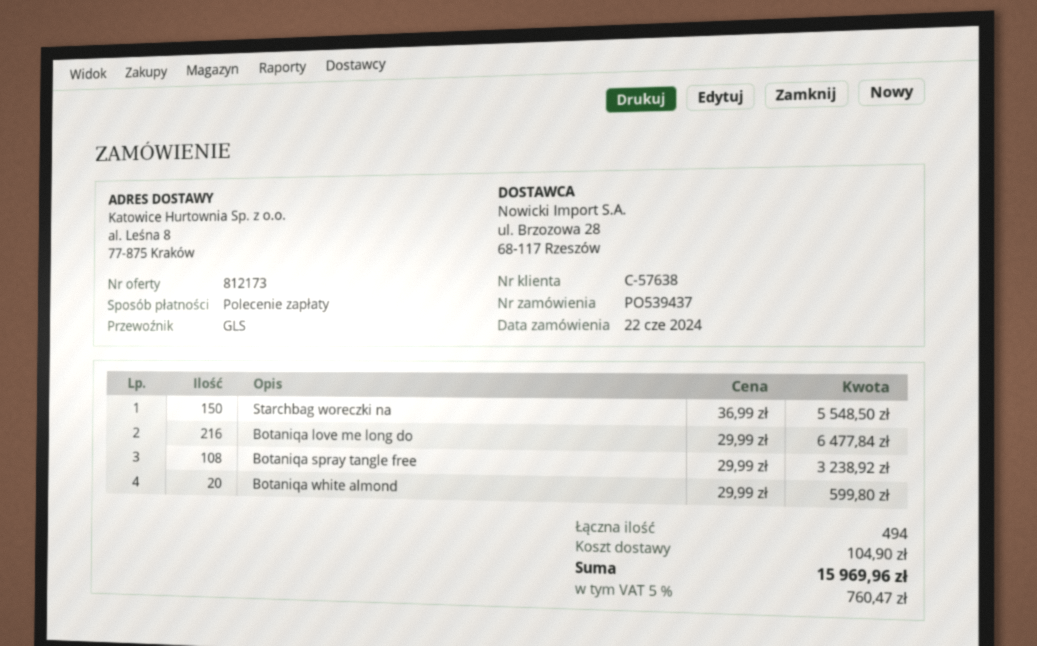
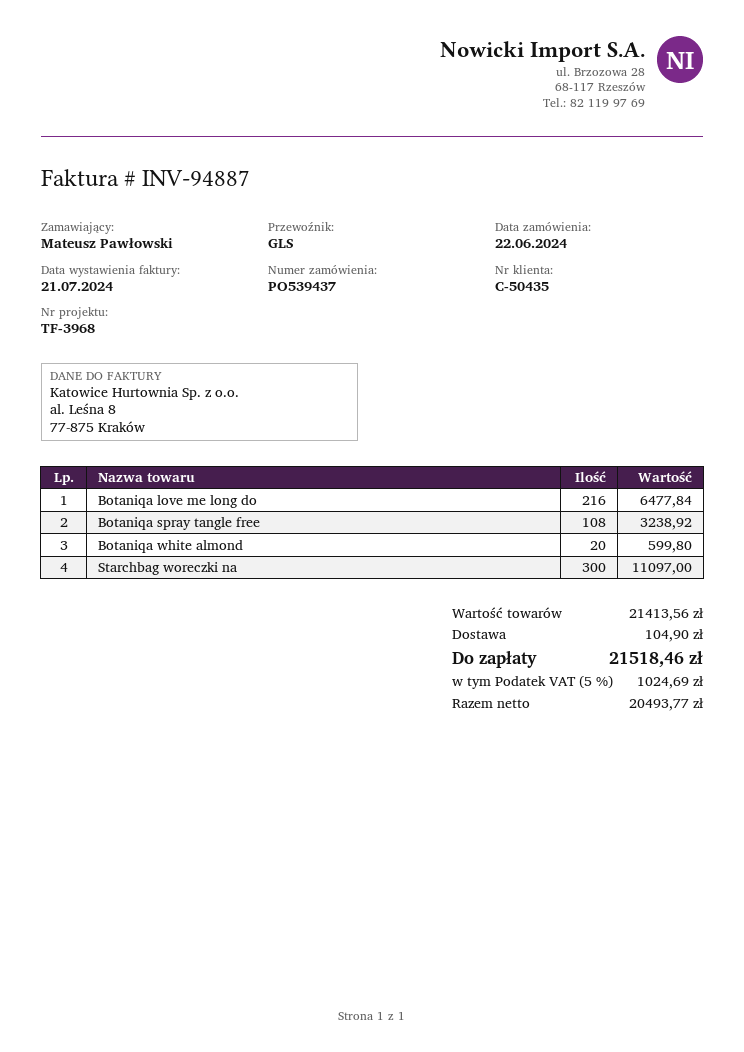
customer number: C-57638 -> C-50435
Starchbag woreczki na: 150 for 5548.50 -> 300 for 11097.00
tax: 5% = 760.47 -> 5% = 1024.69
total: 15969.96 -> 21518.46

